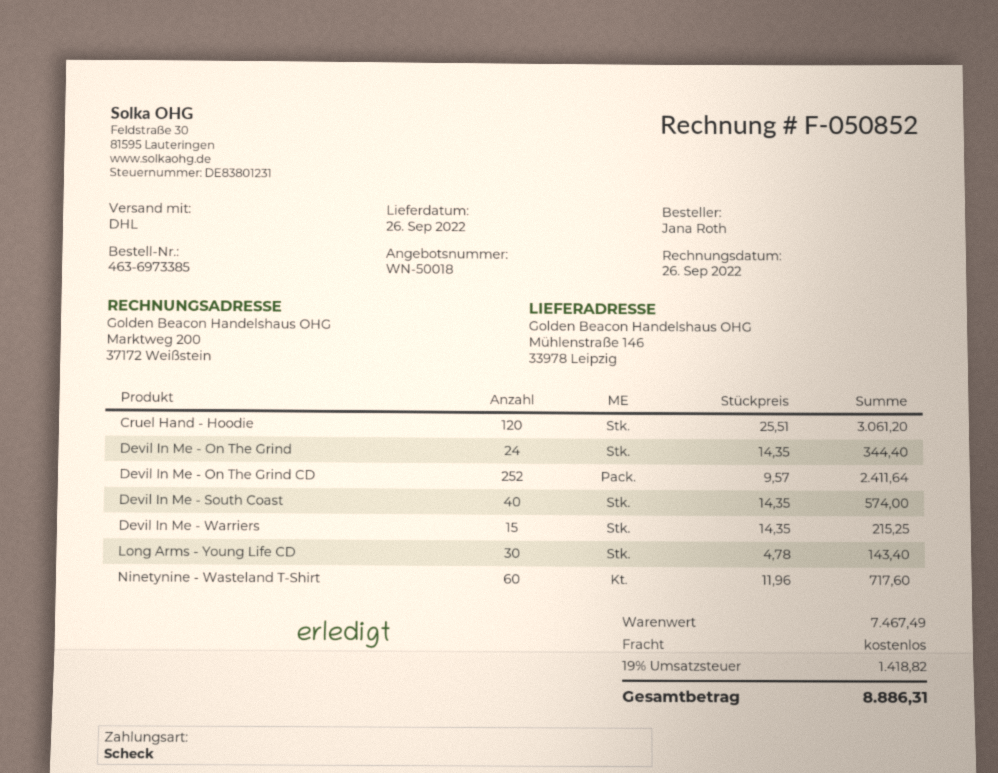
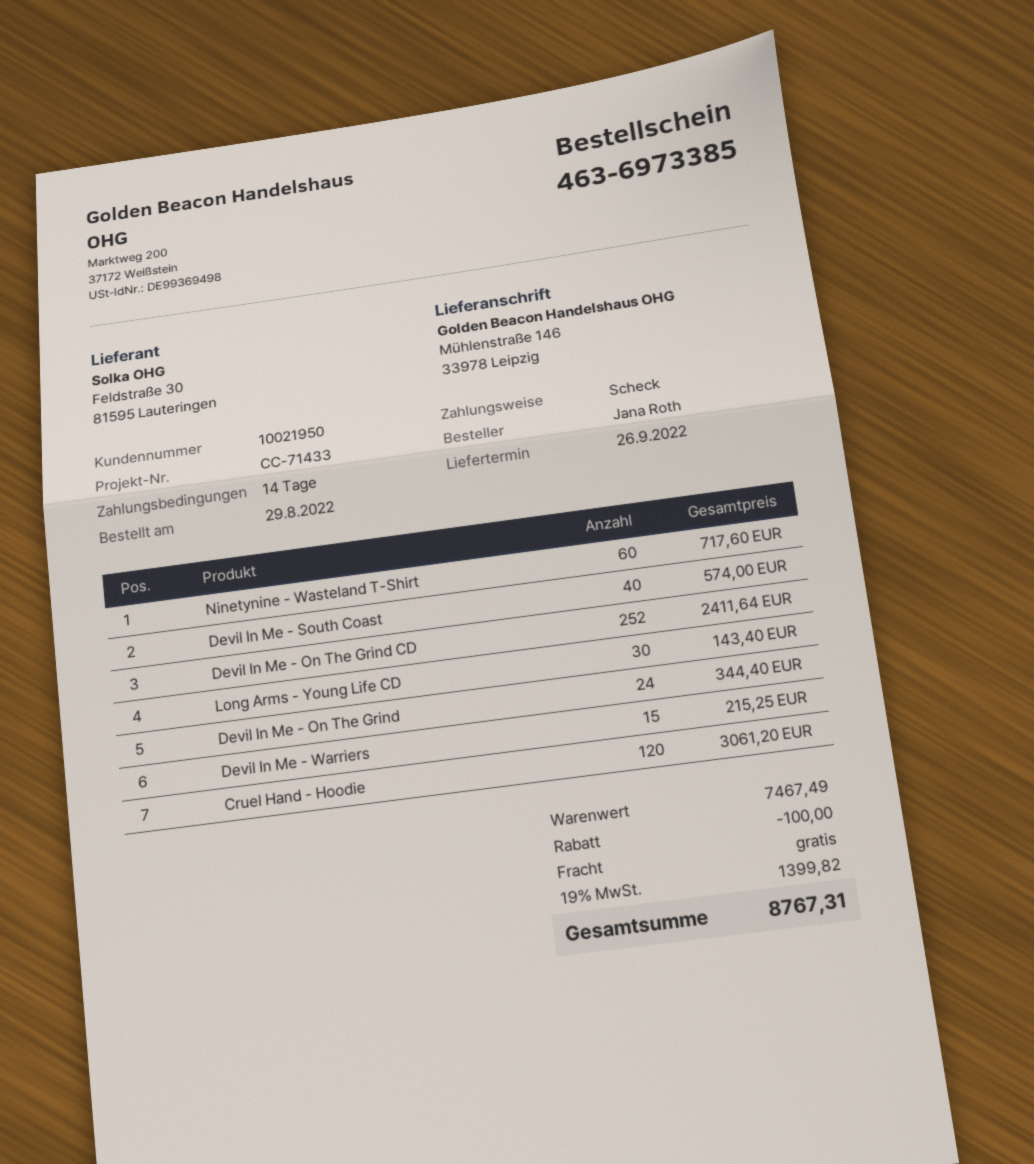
discount: none -> 100.00
tax: 19% = 1418.82 -> 19% = 1399.82
total: 8886.31 -> 8767.31

